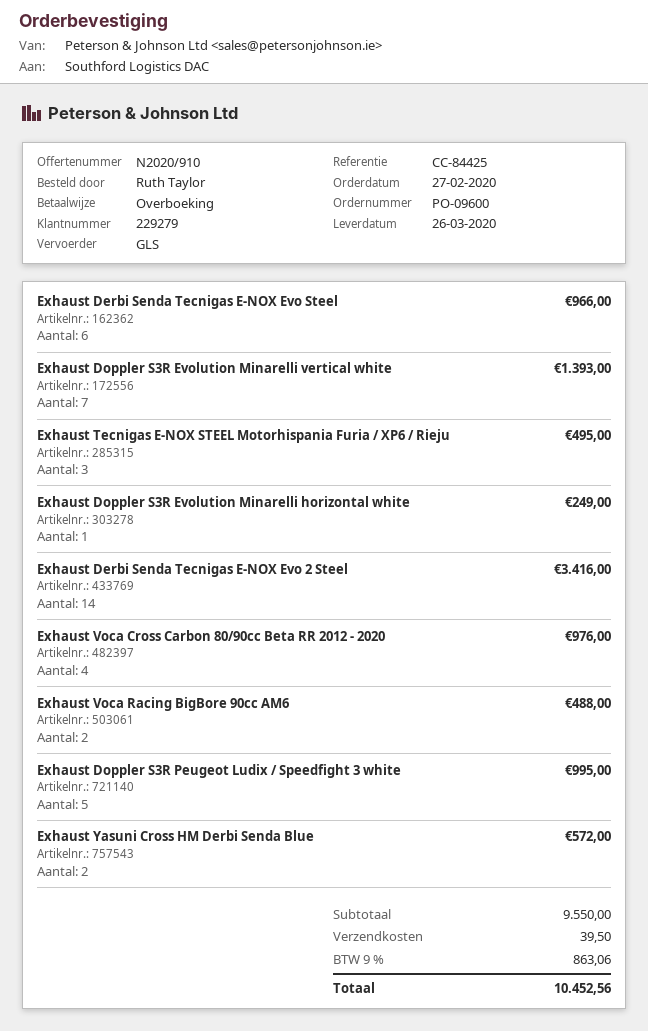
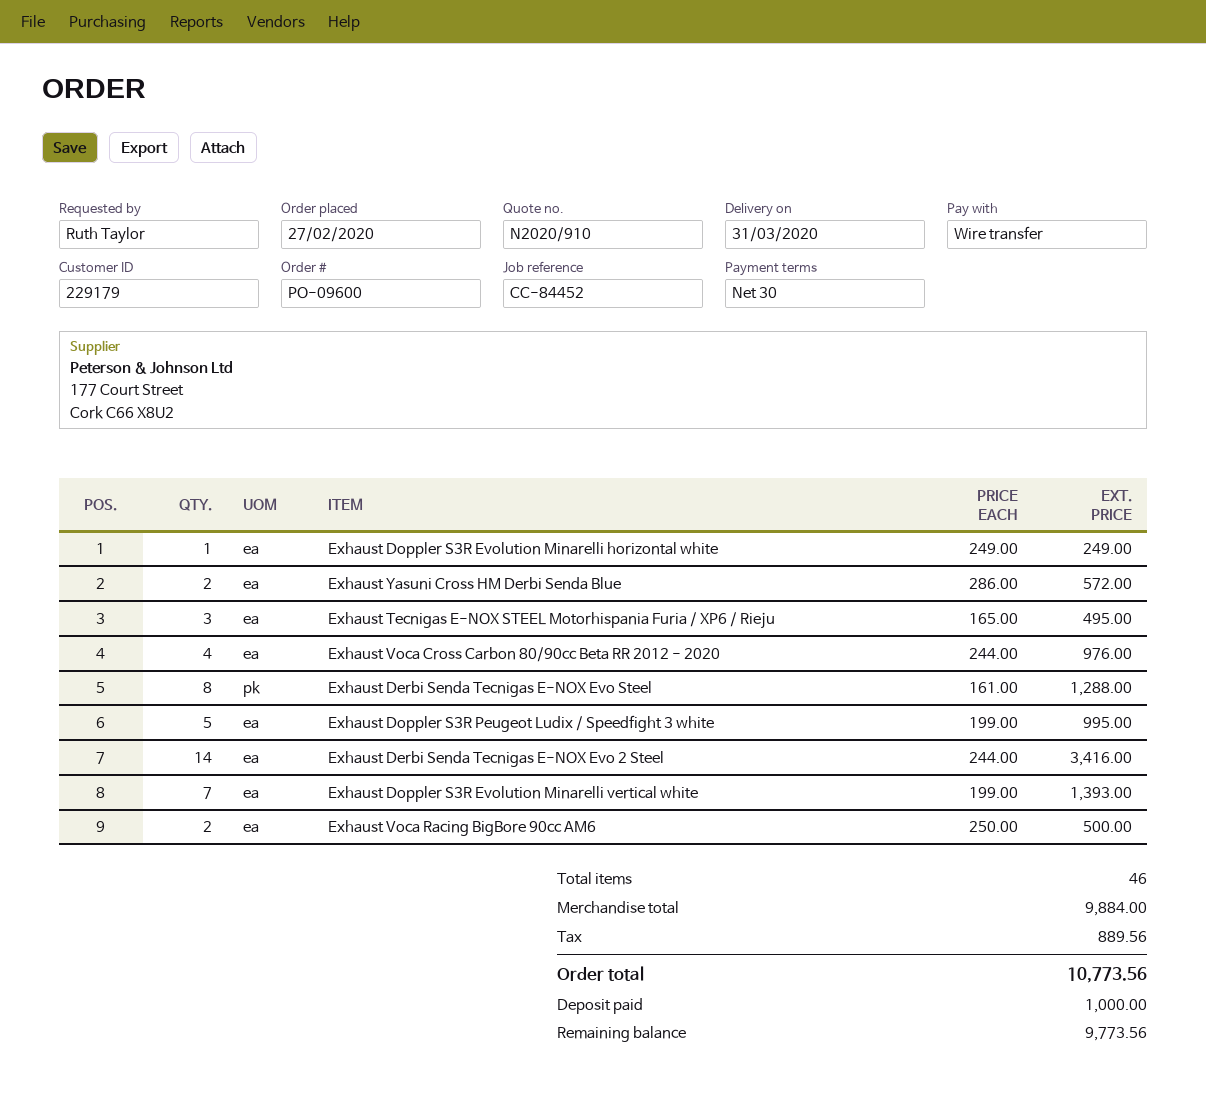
delivery date: 2020-03-26 -> 2020-03-31
customer number: 229279 -> 229179
reference: CC-84425 -> CC-84452
Exhaust Derbi Senda Tecnigas E-NOX Evo Steel: 6 for 966.00 -> 8 for 1288.00
Exhaust Voca Racing BigBore 90cc AM6: 2 for 488.00 -> 2 for 500.00
subtotal: 9550.00 -> 9884.00
shipping: 39.50 -> none
tax: 863.06 -> 889.56
total: 10452.56 -> 10773.56

